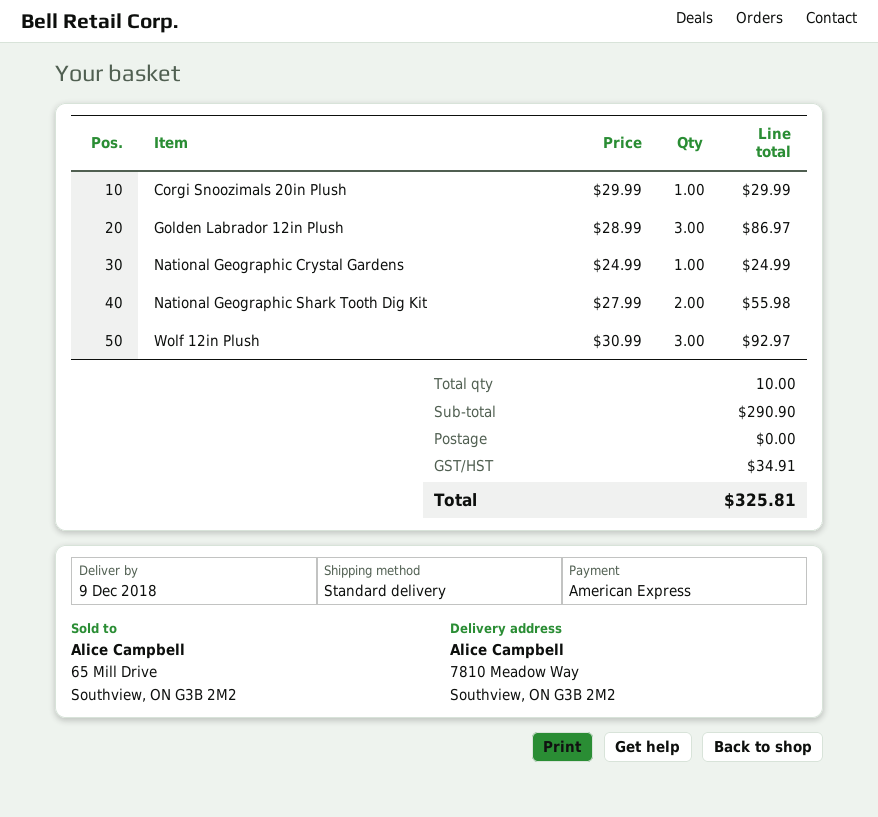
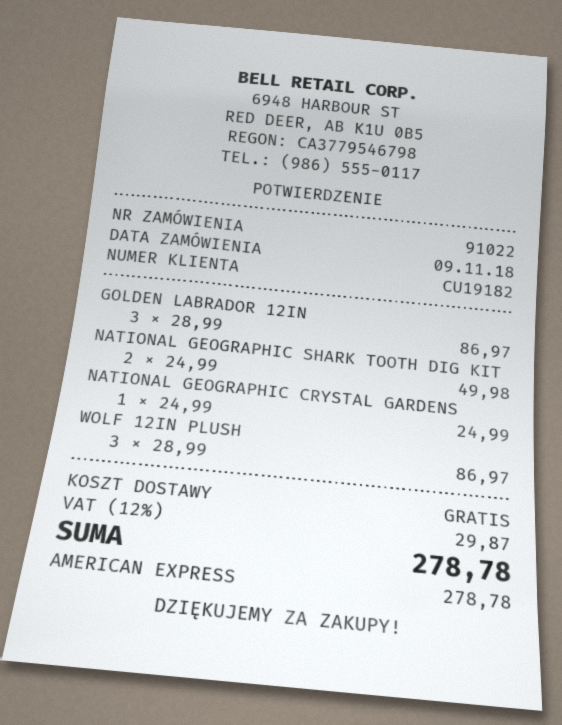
Corgi Snoozimals 20in Plush: 1 x 29.99 = 29.99 -> none
National Geographic Shark Tooth Dig Kit: 2 x 27.99 = 55.98 -> 2 x 24.99 = 49.98
Wolf 12in Plush: 3 x 30.99 = 92.97 -> 3 x 28.99 = 86.97
tax: 34.91 -> 29.87
total: 325.81 -> 278.78

